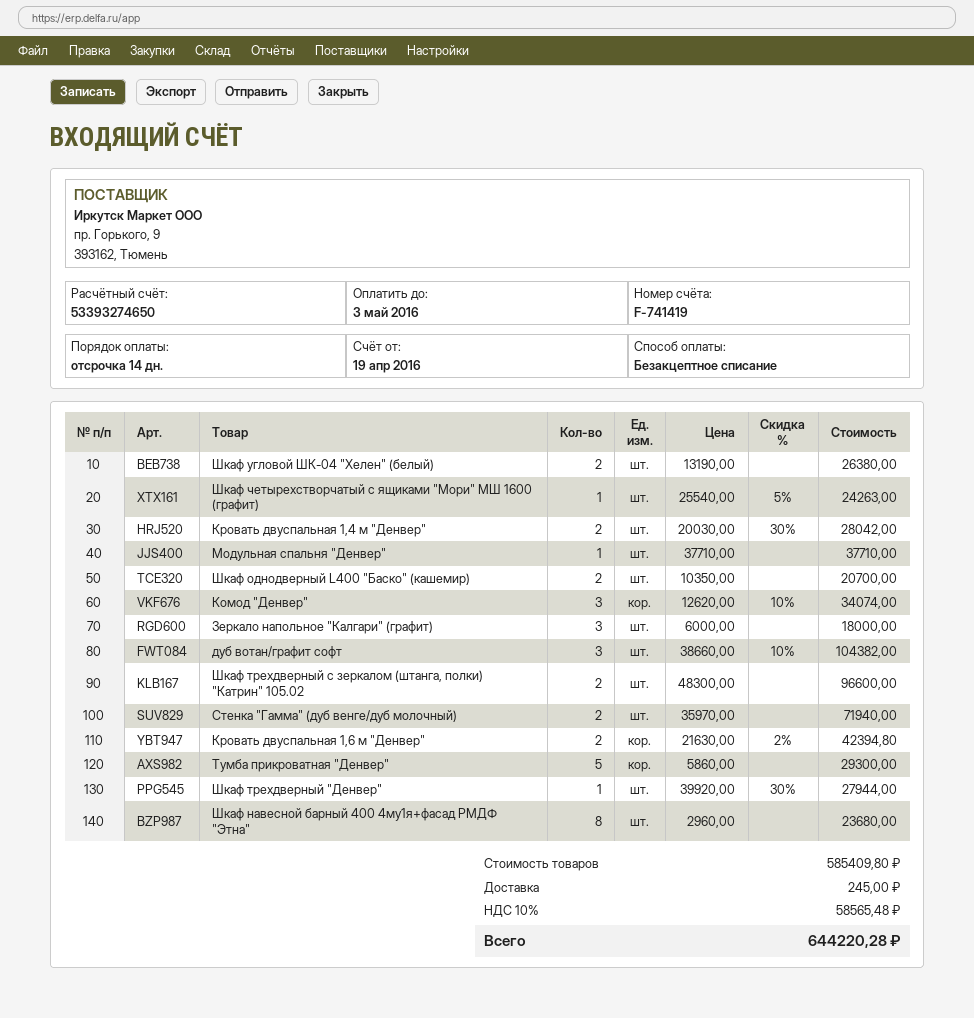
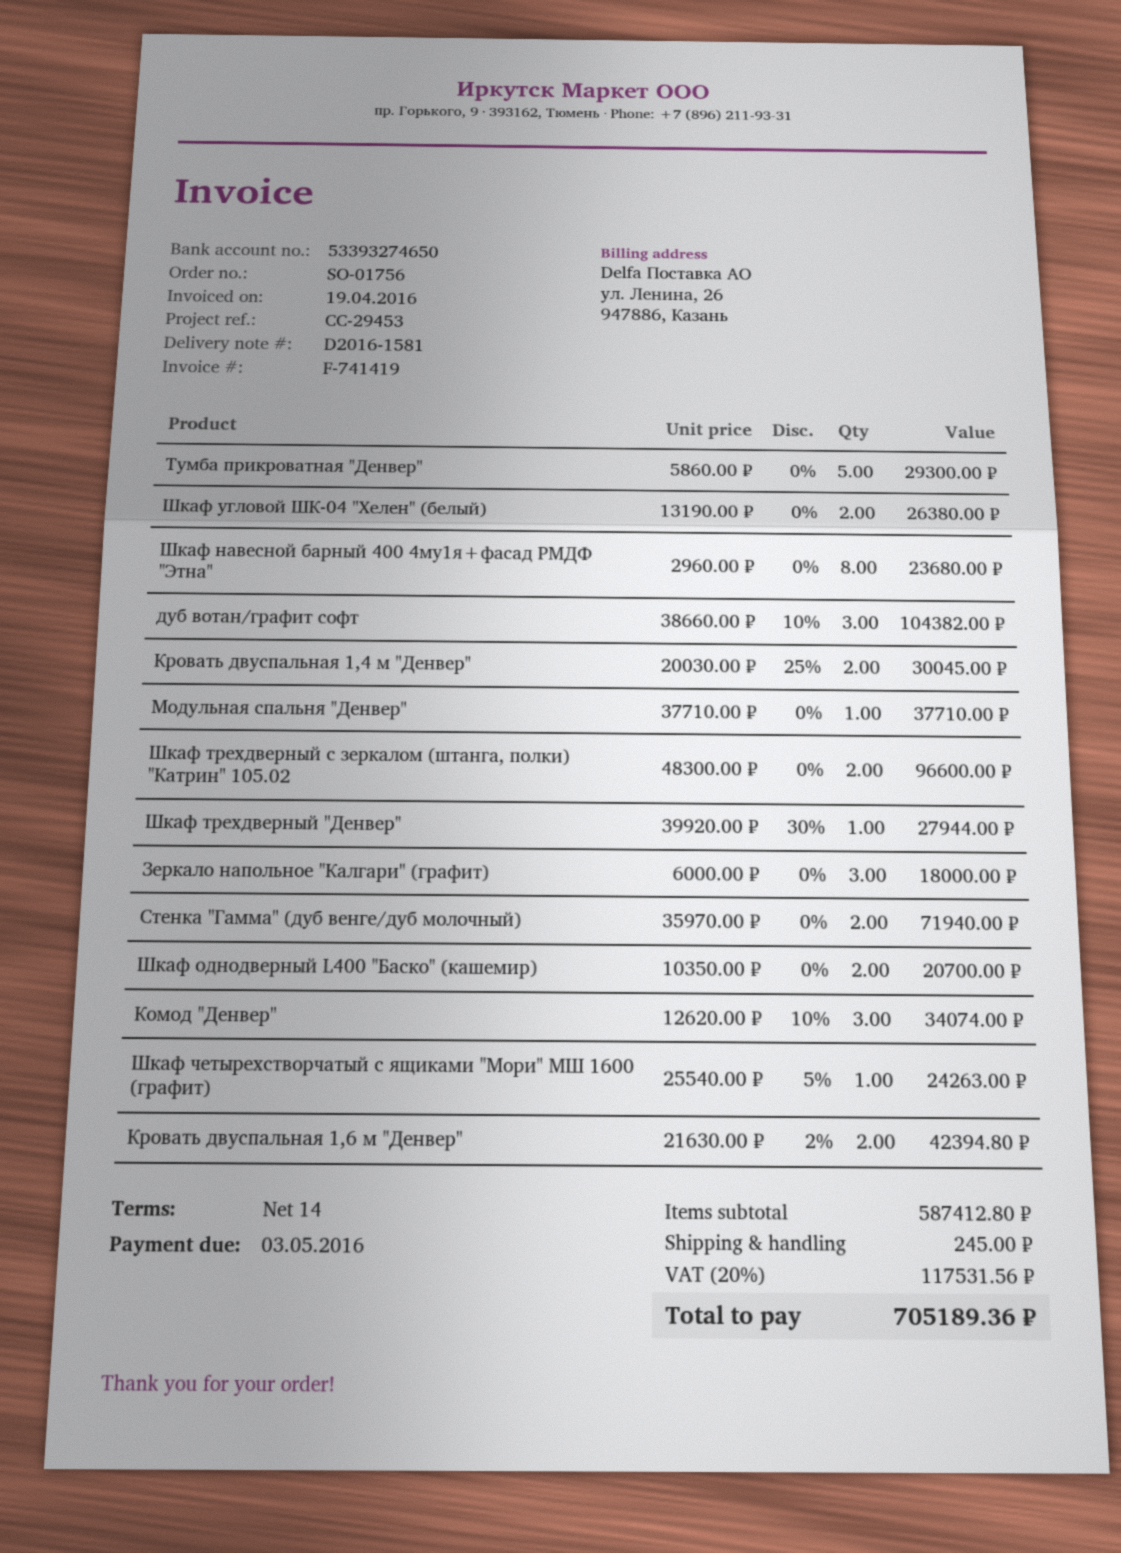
Кровать двуспальная 1,4 м "Денвер": 2 x 20030.00 - 30% = 28042.00 -> 2 x 20030.00 - 25% = 30045.00
subtotal: 585409.80 -> 587412.80
tax: 10% = 58565.48 -> 20% = 117531.56
total: 644220.28 -> 705189.36

